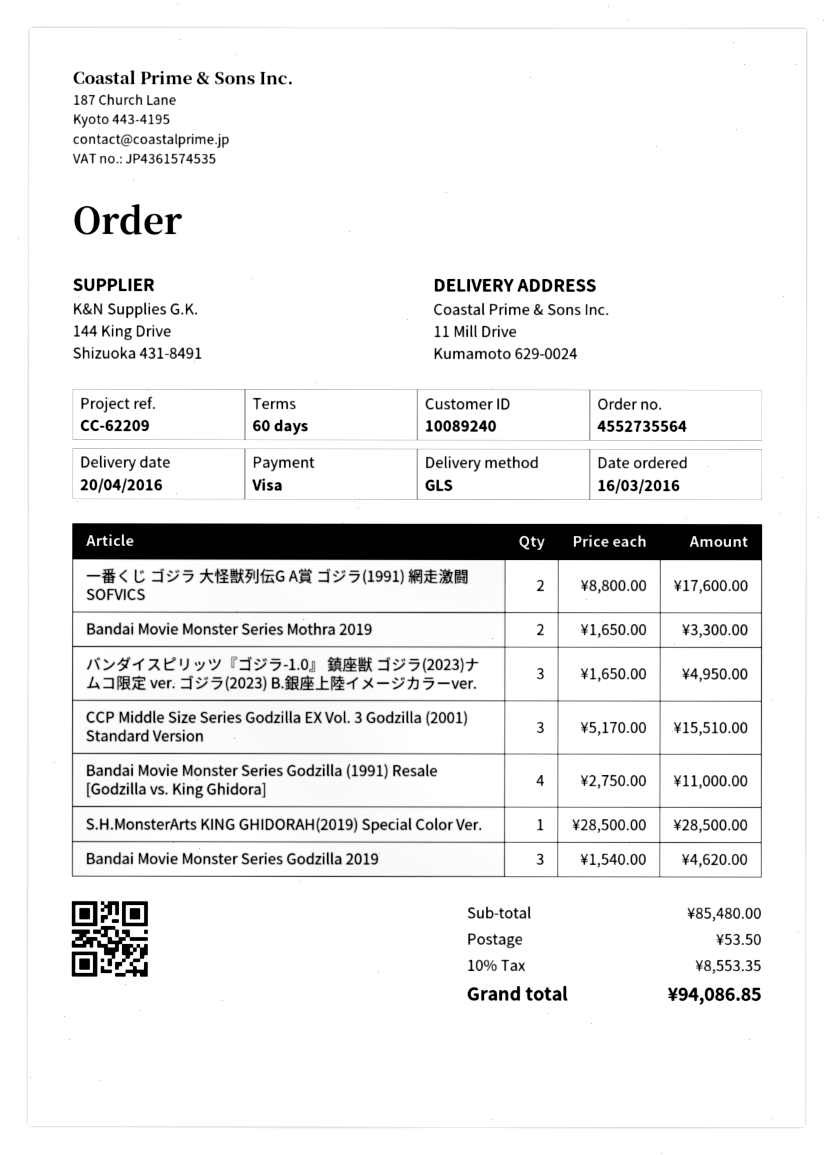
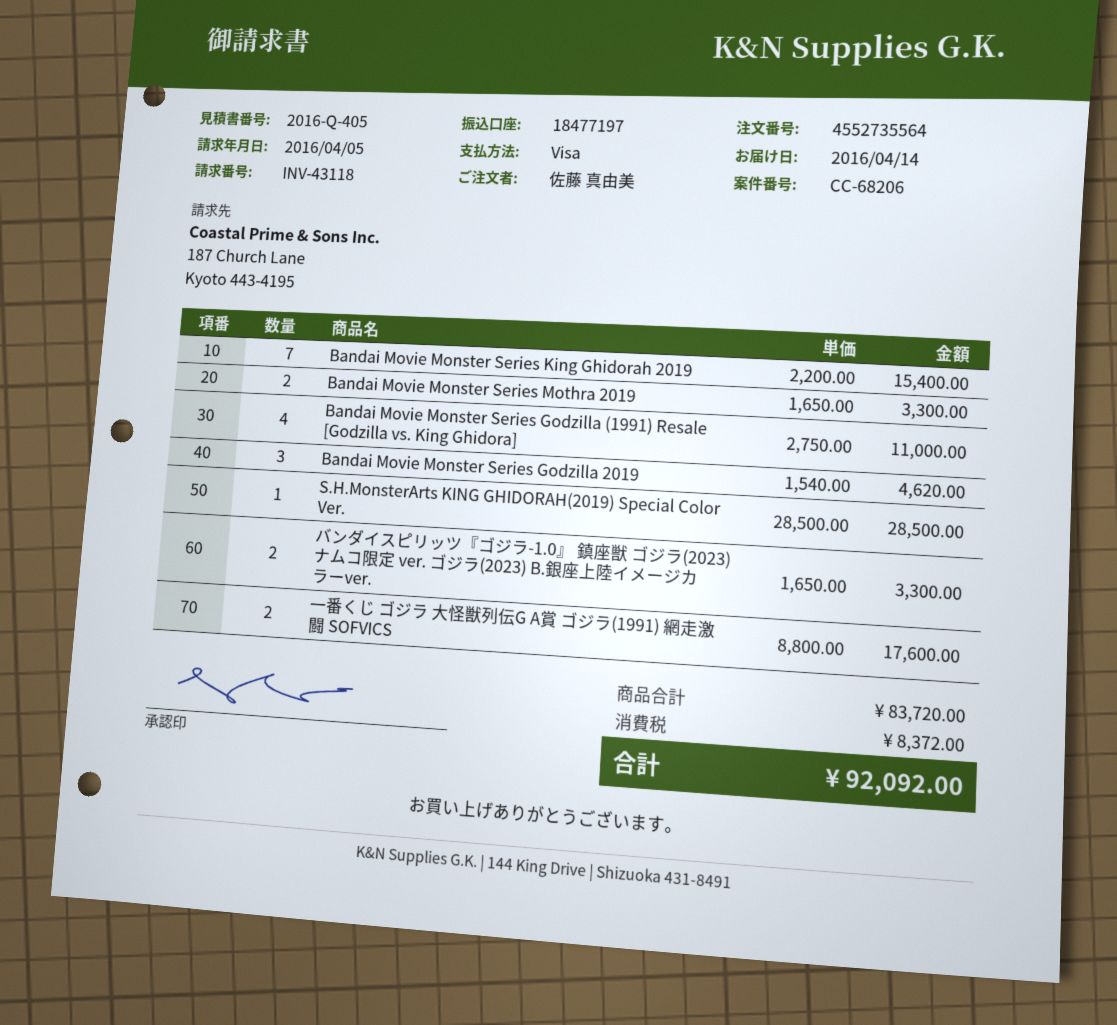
delivery date: 2016-04-20 -> 2016-04-14
reference: CC-62209 -> CC-68206
バンダイスピリッツ『ゴジラ-1.0』 鎮座獣 ゴジラ(2023)ナムコ限定 ver. ゴジラ(2023) B.銀座上陸イメージカラーver.: 3 x 1650.00 = 4950.00 -> 2 x 1650.00 = 3300.00
CCP Middle Size Series Godzilla EX Vol. 3 Godzilla (2001) Standard Version: 3 x 5170.00 = 15510.00 -> none
Bandai Movie Monster Series King Ghidorah 2019: none -> 7 x 2200.00 = 15400.00
subtotal: 85480.00 -> 83720.00
shipping: 53.50 -> none
tax: 8553.35 -> 8372.00
total: 94086.85 -> 92092.00

